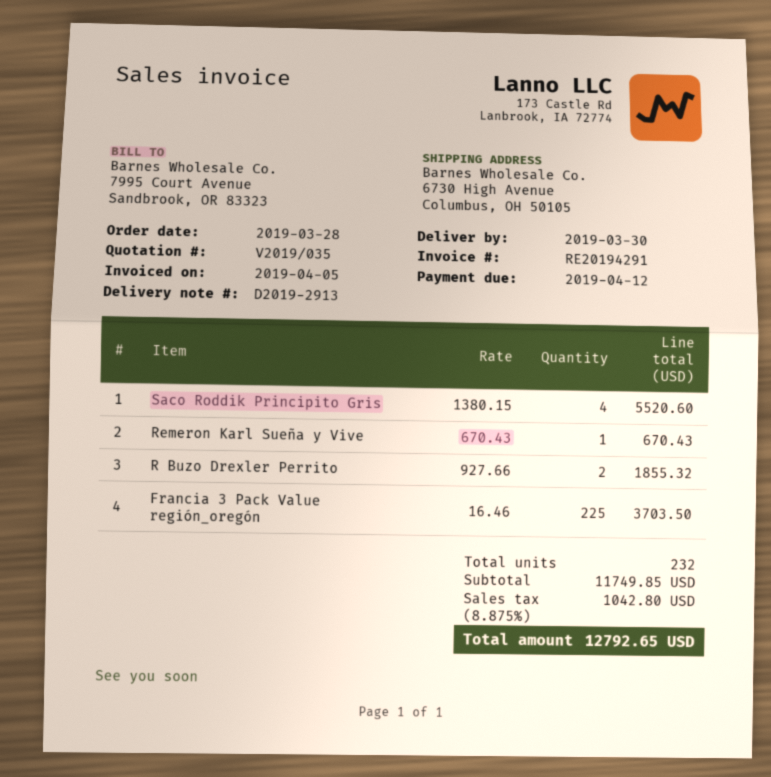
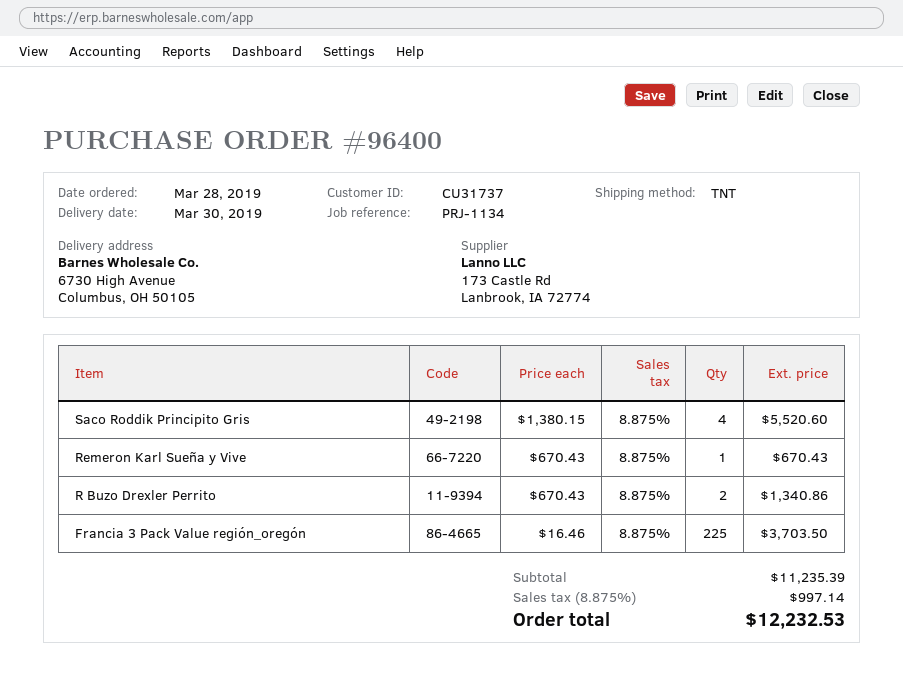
R Buzo Drexler Perrito: 2 x 927.66 = 1855.32 -> 2 x 670.43 = 1340.86
subtotal: 11749.85 -> 11235.39
tax: 8.875% = 1042.80 -> 8.875% = 997.14
total: 12792.65 -> 12232.53

